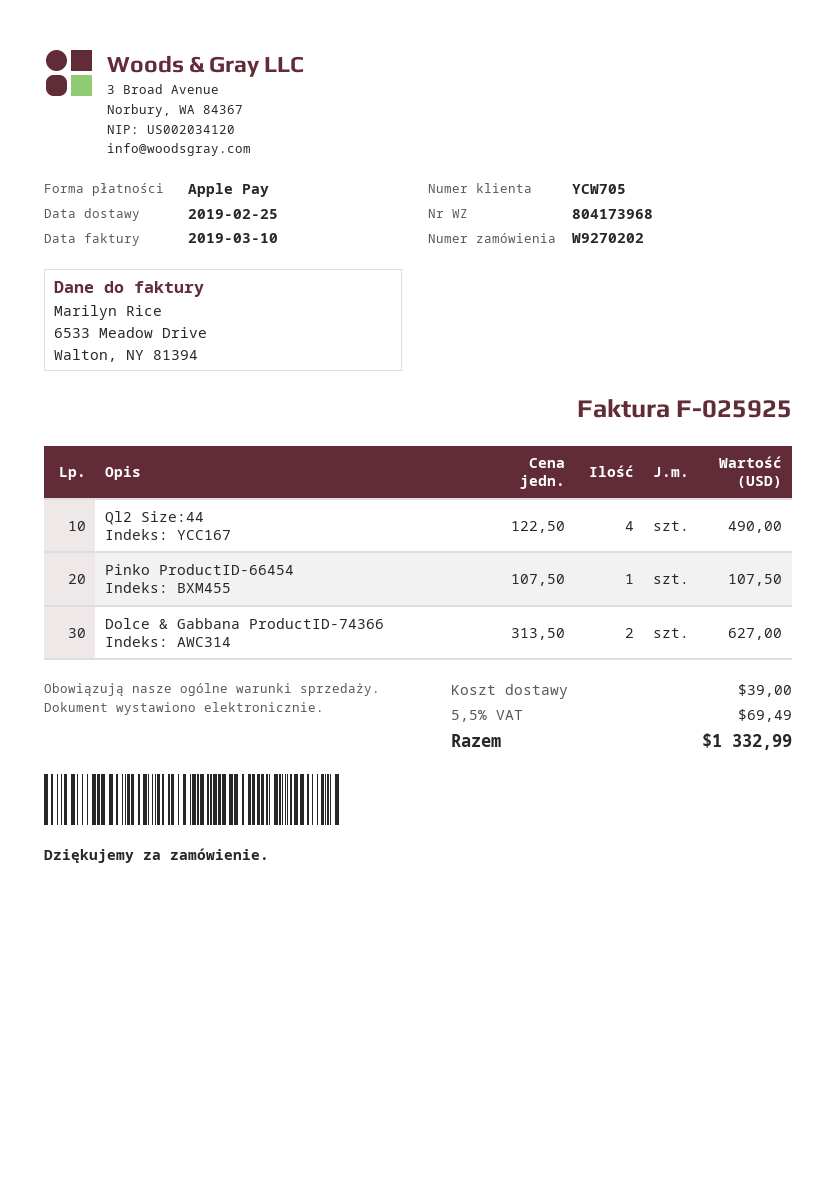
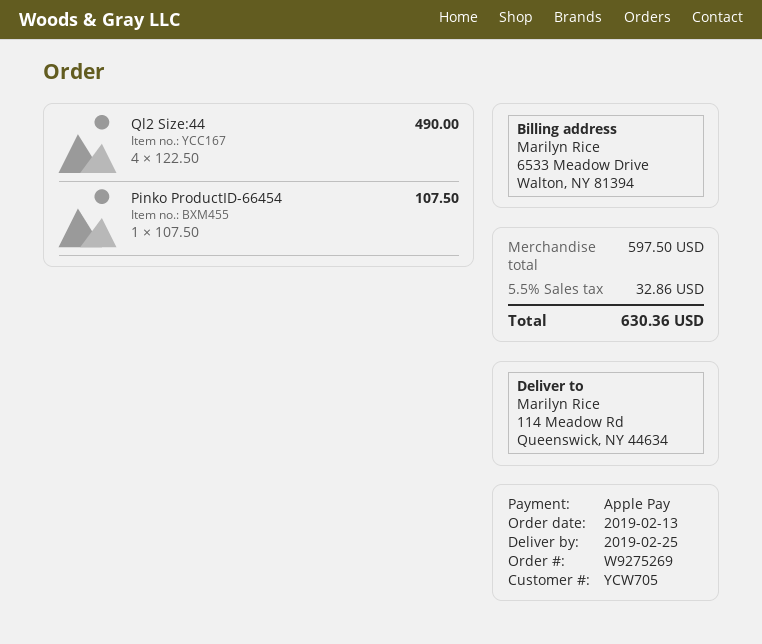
order number: W9270202 -> W9275269
Dolce & Gabbana ProductID-74366: 2 x 313.50 = 627.00 -> none
shipping: 39.00 -> none
tax: 5.5% = 69.49 -> 5.5% = 32.86
total: 1332.99 -> 630.36

